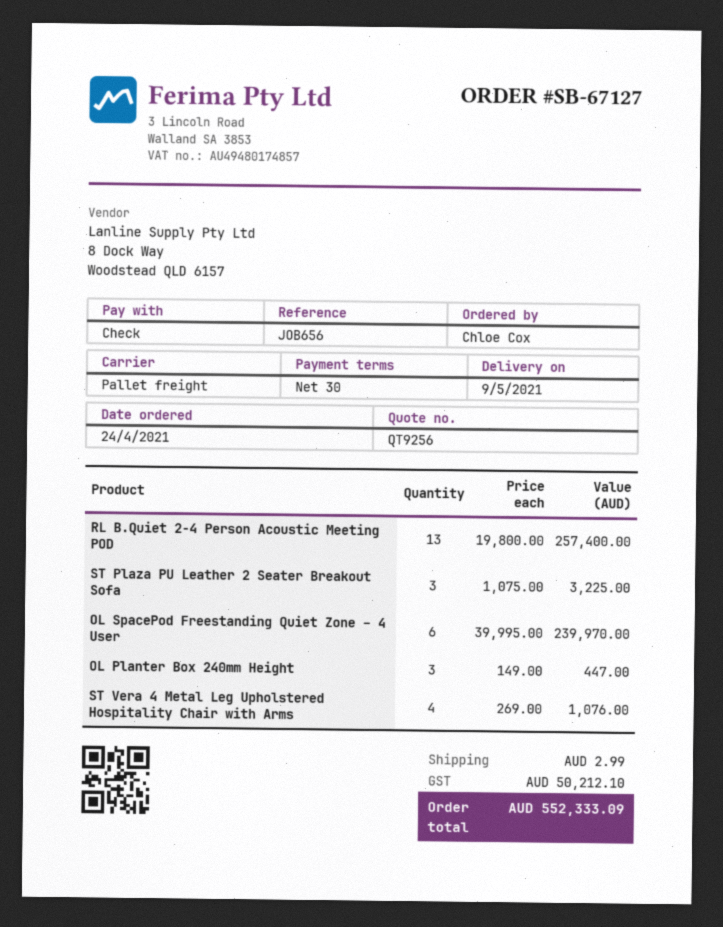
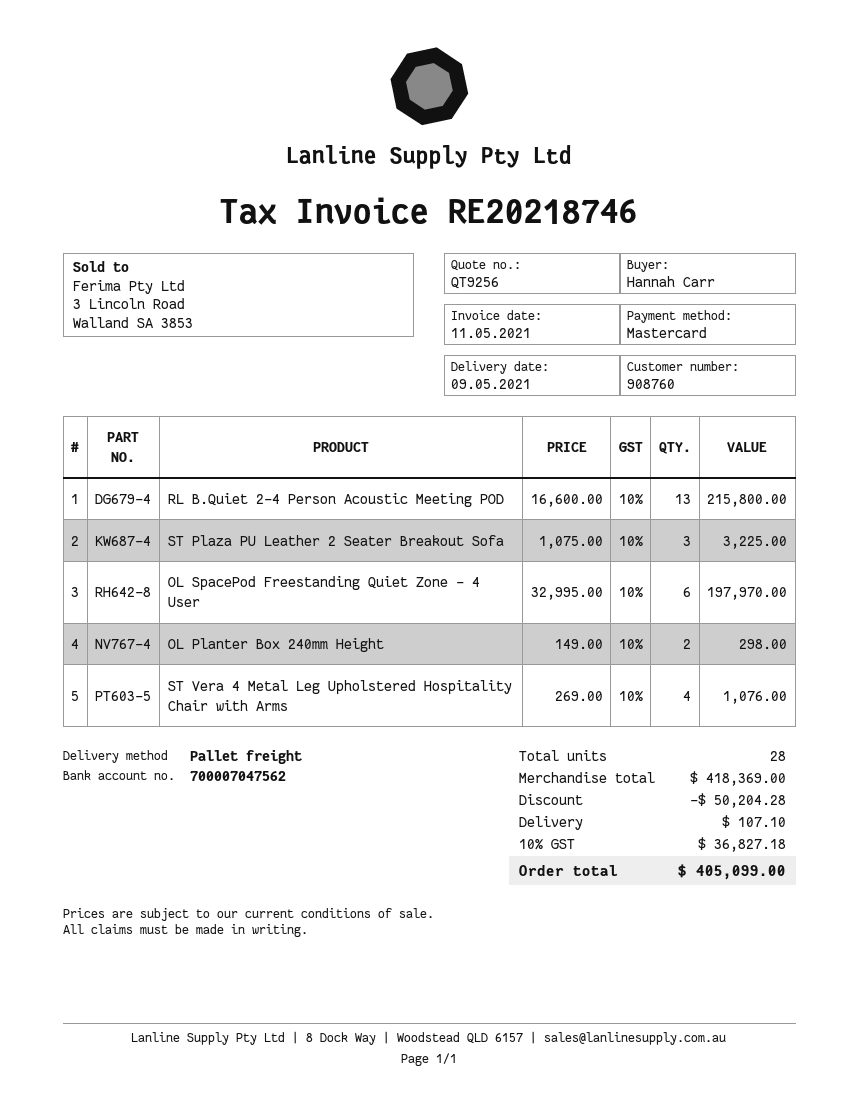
ordered by: Chloe Cox -> Hannah Carr
payment method: cheque -> Mastercard
RL B.Quiet 2-4 Person Acoustic Meeting POD: 13 x 19800.00 = 257400.00 -> 13 x 16600.00 = 215800.00
OL SpacePod Freestanding Quiet Zone – 4 User: 6 x 39995.00 = 239970.00 -> 6 x 32995.00 = 197970.00
OL Planter Box 240mm Height: 3 x 149.00 = 447.00 -> 2 x 149.00 = 298.00
discount: none -> 50204.28
shipping: 2.99 -> 107.10
tax: 50212.10 -> 36827.18
total: 552333.09 -> 405099.00

